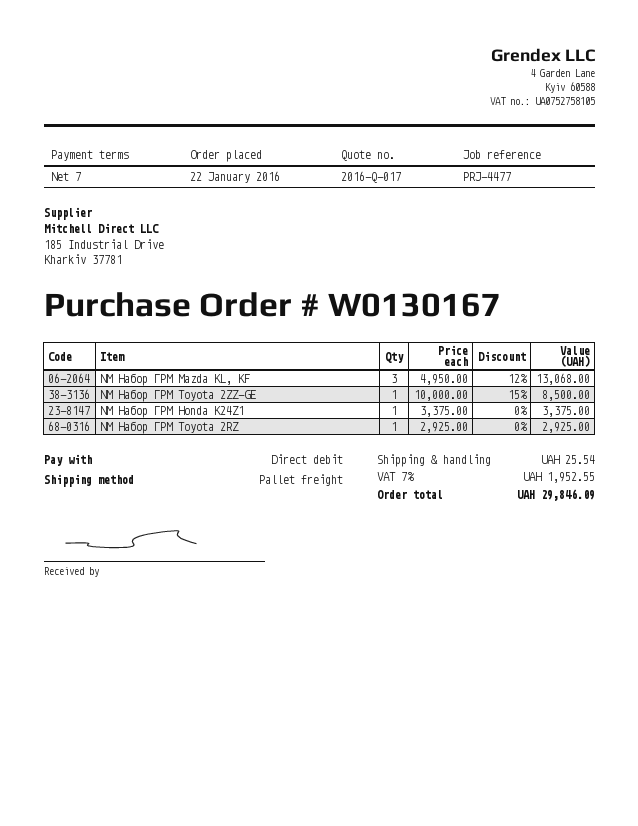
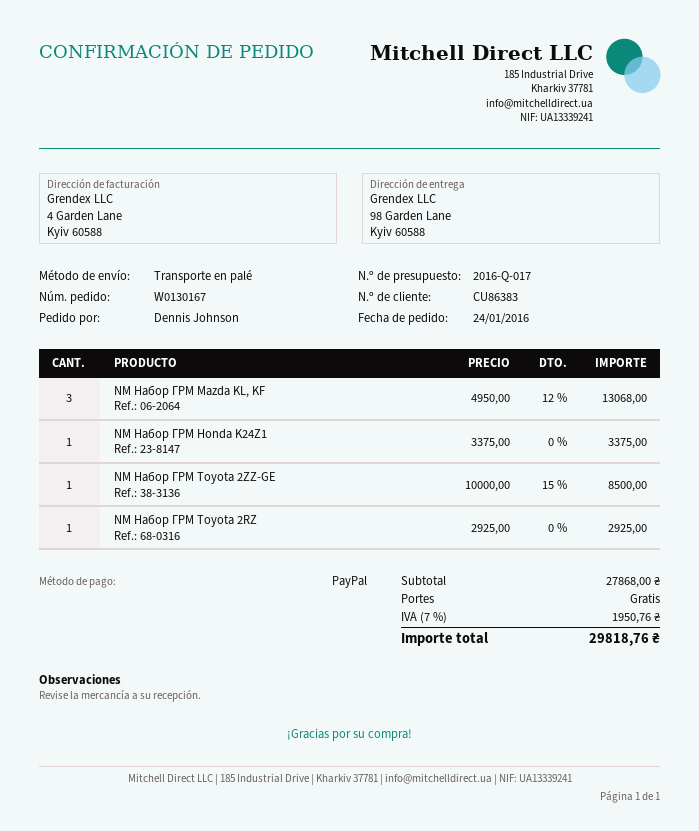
order date: 2016-01-22 -> 2016-01-24
payment method: direct debit -> PayPal
shipping: 25.54 -> 0.00
tax: 7% = 1952.55 -> 7% = 1950.76
total: 29846.09 -> 29818.76

